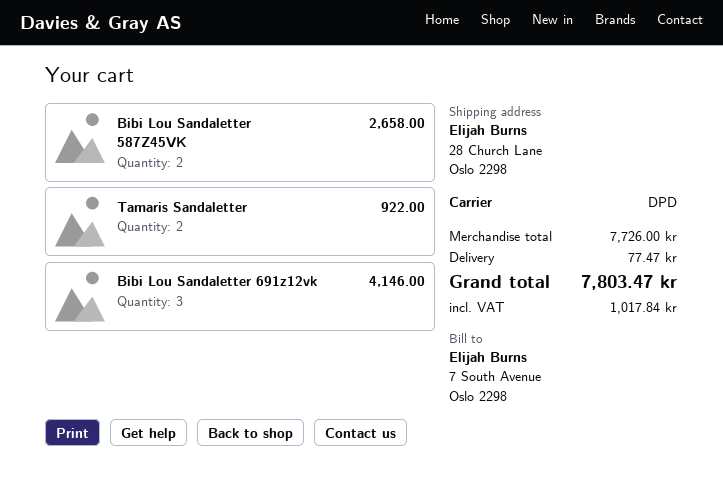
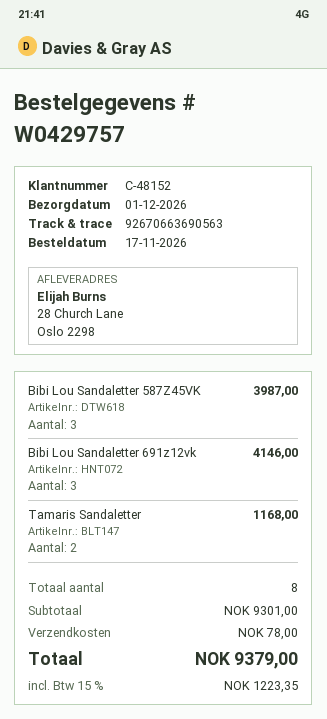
Bibi Lou Sandaletter 587Z45VK: 2 for 2658.00 -> 3 for 3987.00
Tamaris Sandaletter: 2 for 922.00 -> 2 for 1168.00
subtotal: 7726.00 -> 9301.00
shipping: 77.47 -> 78.00
tax: 1017.84 -> 1223.35
total: 7803.47 -> 9379.00

